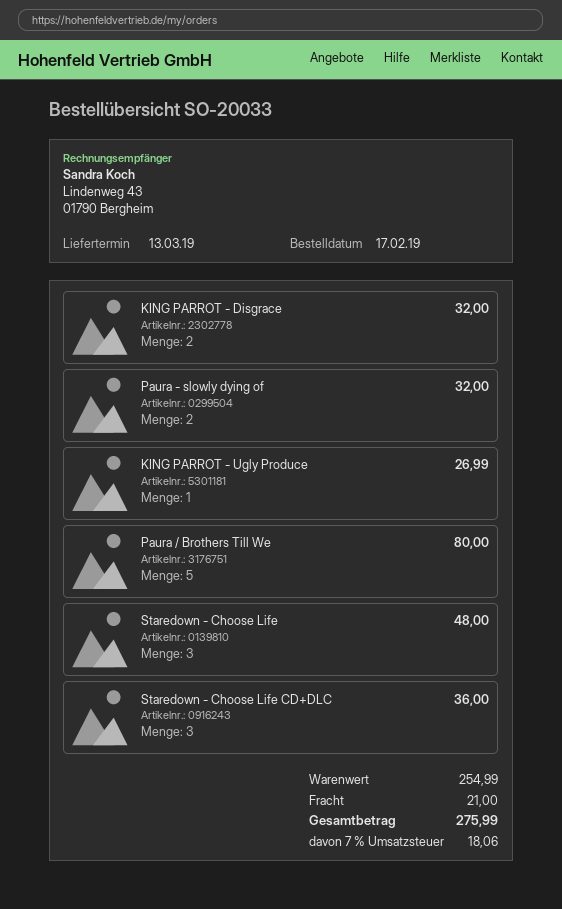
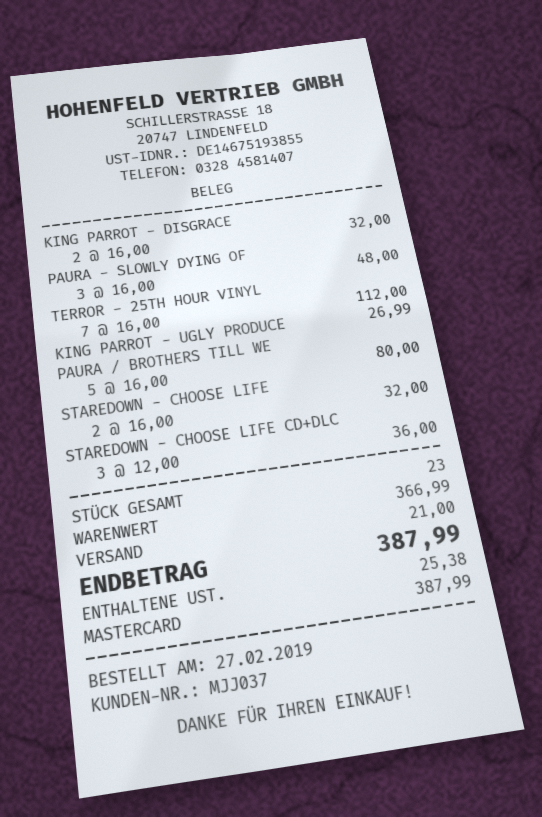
order date: 2019-02-17 -> 2019-02-27
Paura - slowly dying of: 2 for 32.00 -> 3 for 48.00
Staredown - Choose Life: 3 for 48.00 -> 2 for 32.00
TERROR - 25TH HOUR VINYL: none -> 7 for 112.00
subtotal: 254.99 -> 366.99
tax: 18.06 -> 25.38
total: 275.99 -> 387.99

